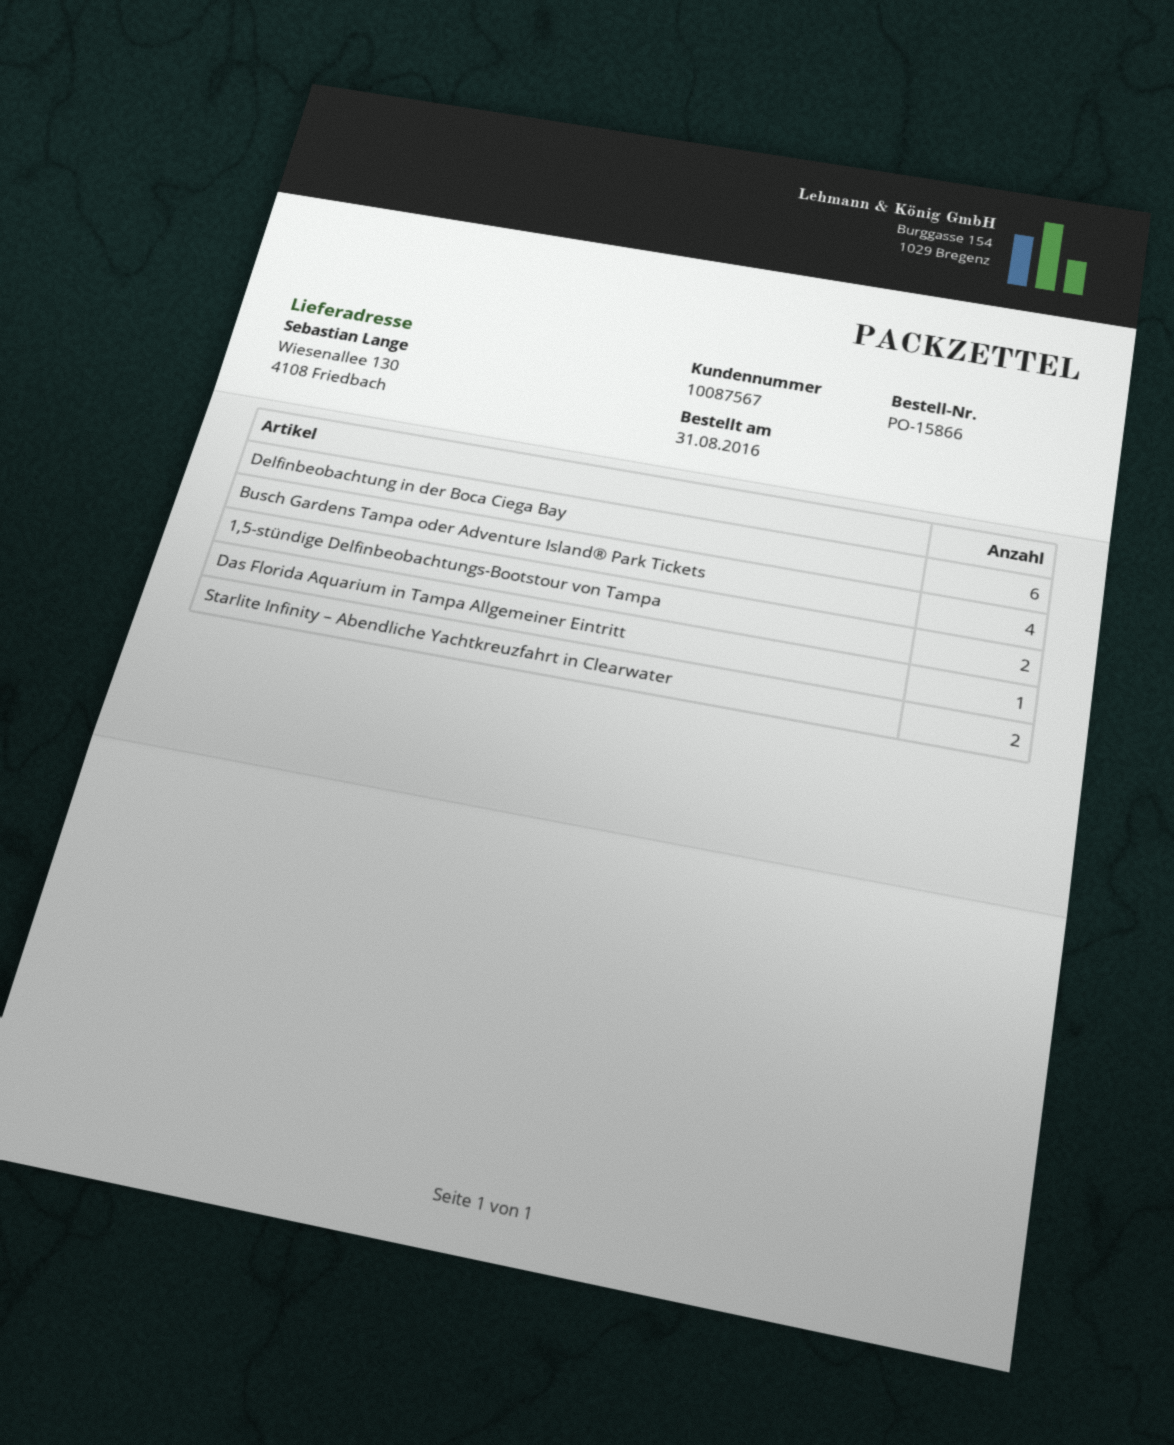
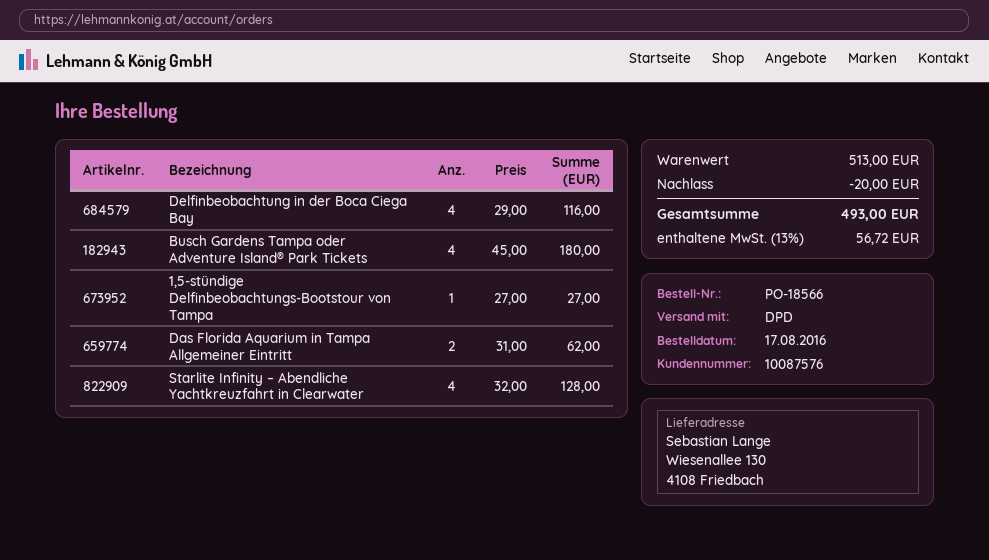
order number: PO-15866 -> PO-18566
order date: 2016-08-31 -> 2016-08-17
customer number: 10087567 -> 10087576
Delfinbeobachtung in der Boca Ciega Bay: 6 -> 4
1,5-stündige Delfinbeobachtungs-Bootstour von Tampa: 2 -> 1
Das Florida Aquarium in Tampa Allgemeiner Eintritt: 1 -> 2
Starlite Infinity – Abendliche Yachtkreuzfahrt in Clearwater: 2 -> 4

